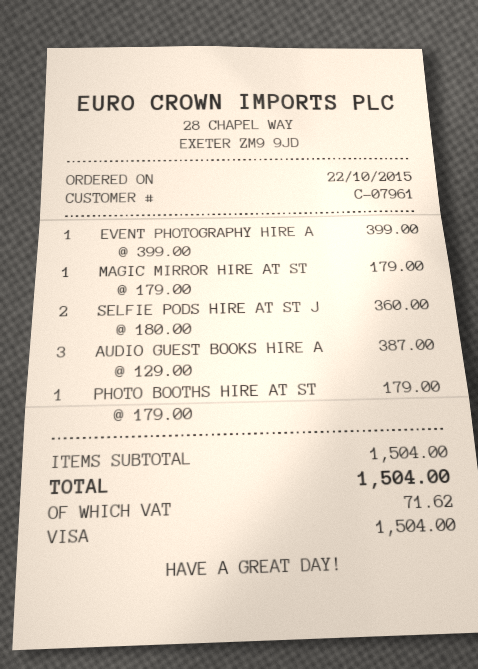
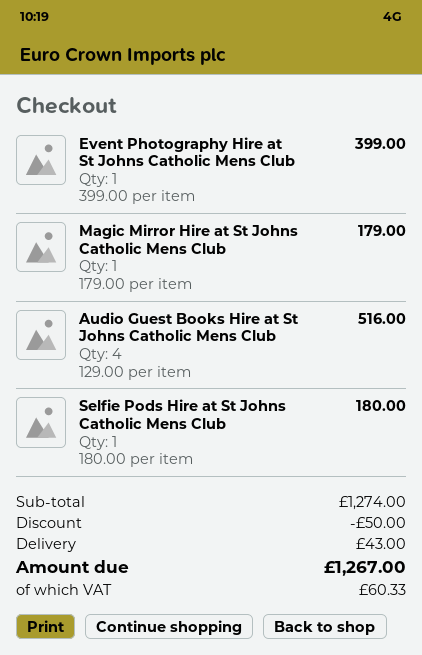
SELFIE PODS HIRE AT ST J: 2 x 180.00 = 360.00 -> 1 x 180.00 = 180.00
AUDIO GUEST BOOKS HIRE A: 3 x 129.00 = 387.00 -> 4 x 129.00 = 516.00
PHOTO BOOTHS HIRE AT ST: 1 x 179.00 = 179.00 -> none
subtotal: 1504.00 -> 1274.00
discount: none -> 50.00
shipping: none -> 43.00
tax: 71.62 -> 60.33
total: 1504.00 -> 1267.00

